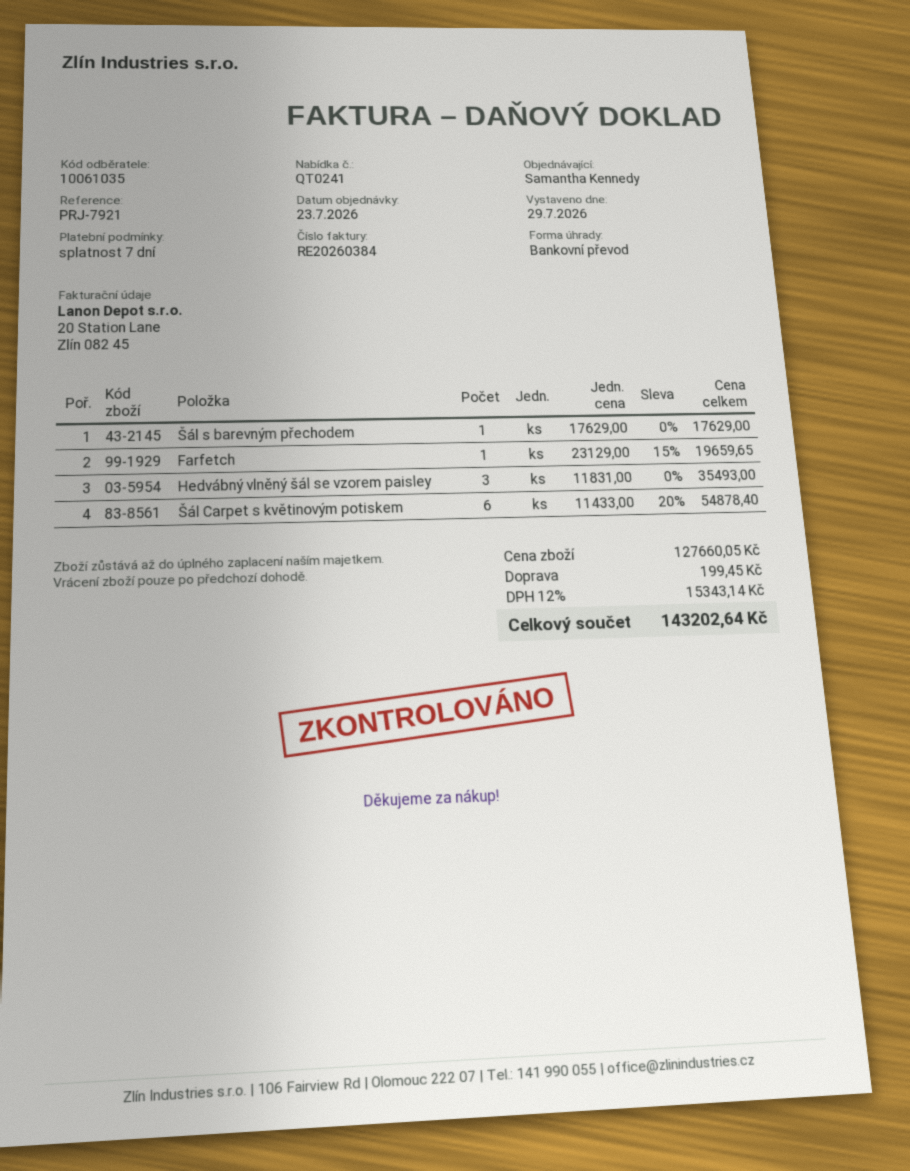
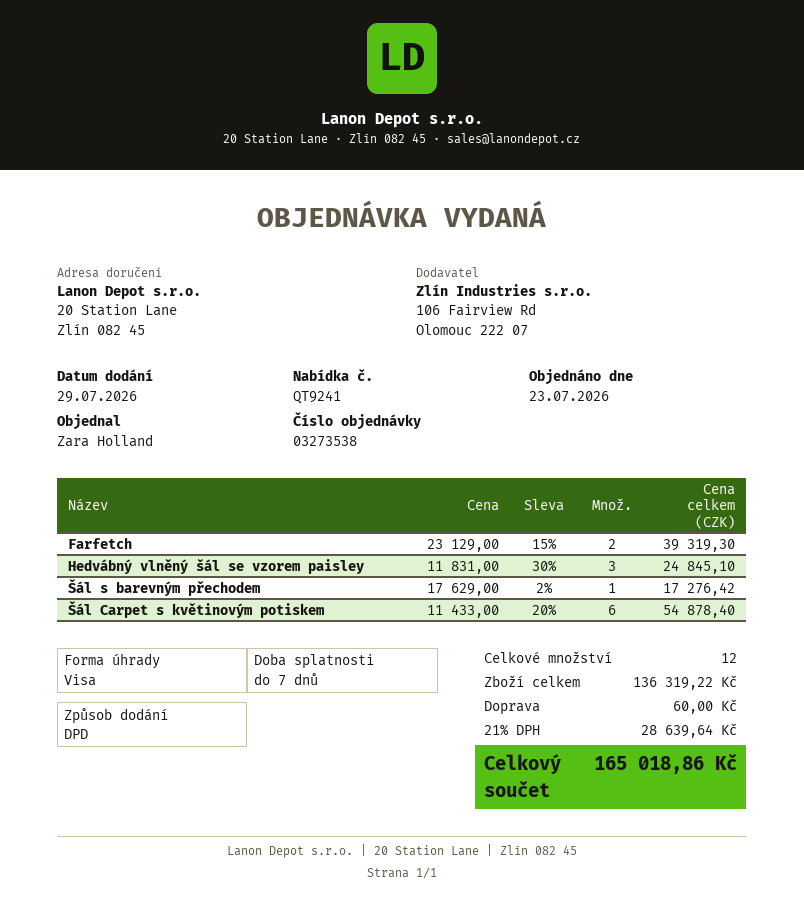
quote number: QT0241 -> QT9241
ordered by: Samantha Kennedy -> Zara Holland
payment method: bank transfer -> Visa
Šál s barevným přechodem: 1 x 17629.00 = 17629.00 -> 1 x 17629.00 - 2% = 17276.42
Farfetch: 1 x 23129.00 - 15% = 19659.65 -> 2 x 23129.00 - 15% = 39319.30
Hedvábný vlněný šál se vzorem paisley: 3 x 11831.00 = 35493.00 -> 3 x 11831.00 - 30% = 24845.10
subtotal: 127660.05 -> 136319.22
shipping: 199.45 -> 60.00
tax: 12% = 15343.14 -> 21% = 28639.64
total: 143202.64 -> 165018.86

